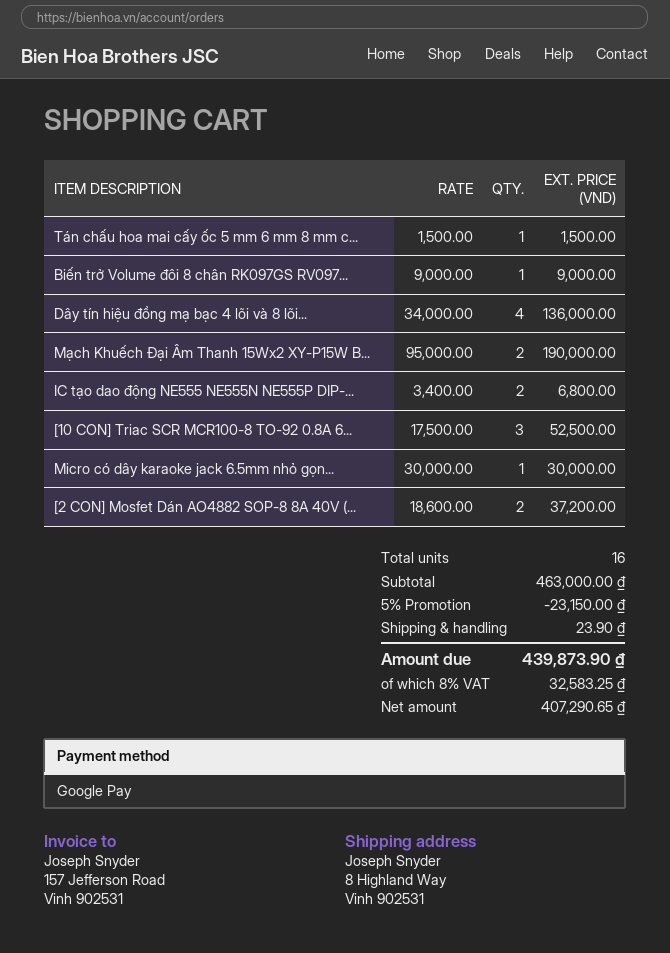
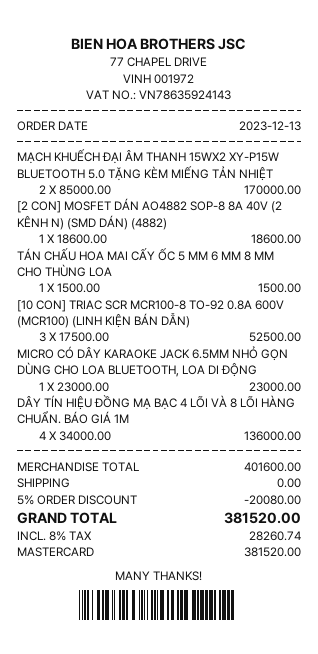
payment method: Google Pay -> Mastercard
Biến trở Volume đôi 8 chân RK097GS RV097...: 1 x 9000.00 = 9000.00 -> none
Mạch Khuếch Đại Âm Thanh 15Wx2 XY-P15W B...: 2 x 95000.00 = 190000.00 -> 2 x 85000.00 = 170000.00
IC tạo dao động NE555 NE555N NE555P DIP-...: 2 x 3400.00 = 6800.00 -> none
Micro có dây karaoke jack 6.5mm nhỏ gọn...: 1 x 30000.00 = 30000.00 -> 1 x 23000.00 = 23000.00
[2 CON] Mosfet Dán AO4882 SOP-8 8A 40V (...: 2 x 18600.00 = 37200.00 -> 1 x 18600.00 = 18600.00
subtotal: 463000.00 -> 401600.00
discount: 5% = 23150.00 -> 5% = 20080.00
shipping: 23.90 -> 0.00
tax: 8% = 32583.25 -> 8% = 28260.74
total: 439873.90 -> 381520.00

